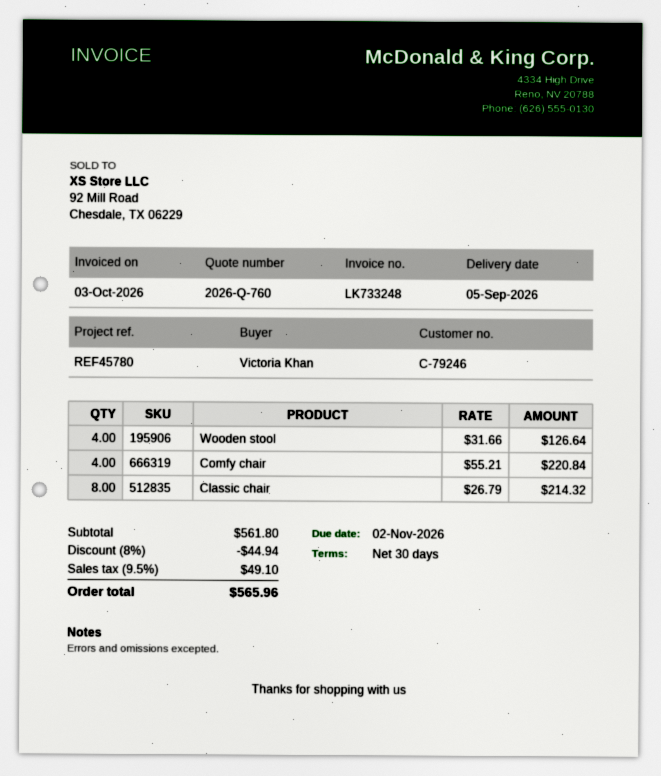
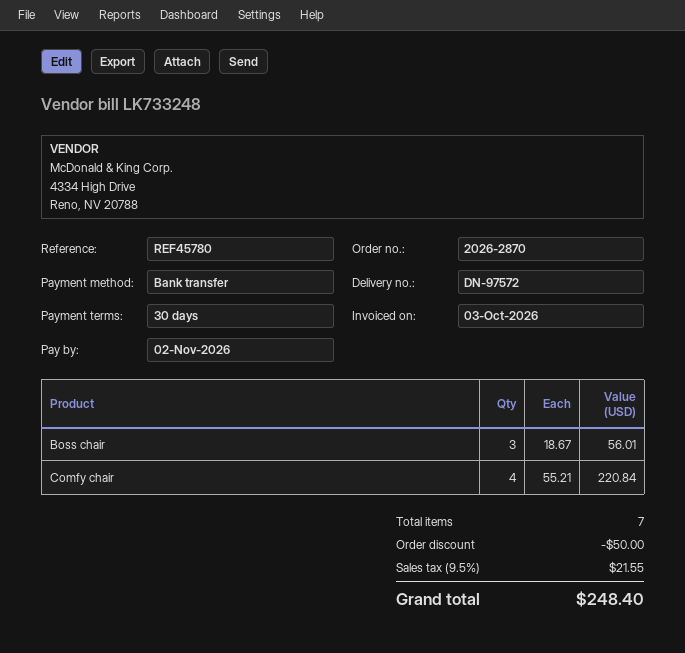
Wooden stool: 4 x 31.66 = 126.64 -> none
Classic chair: 8 x 26.79 = 214.32 -> none
Boss chair: none -> 3 x 18.67 = 56.01
discount: 44.94 -> 50.00
tax: 9.5% = 49.10 -> 9.5% = 21.55
total: 565.96 -> 248.40

